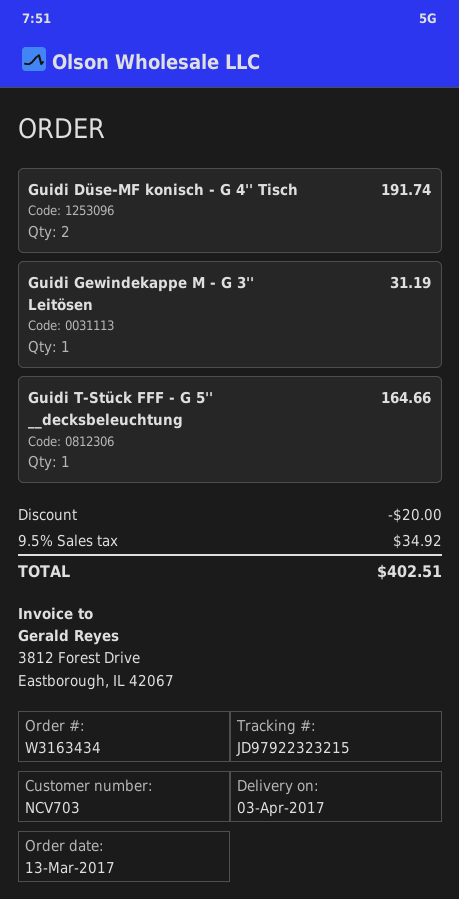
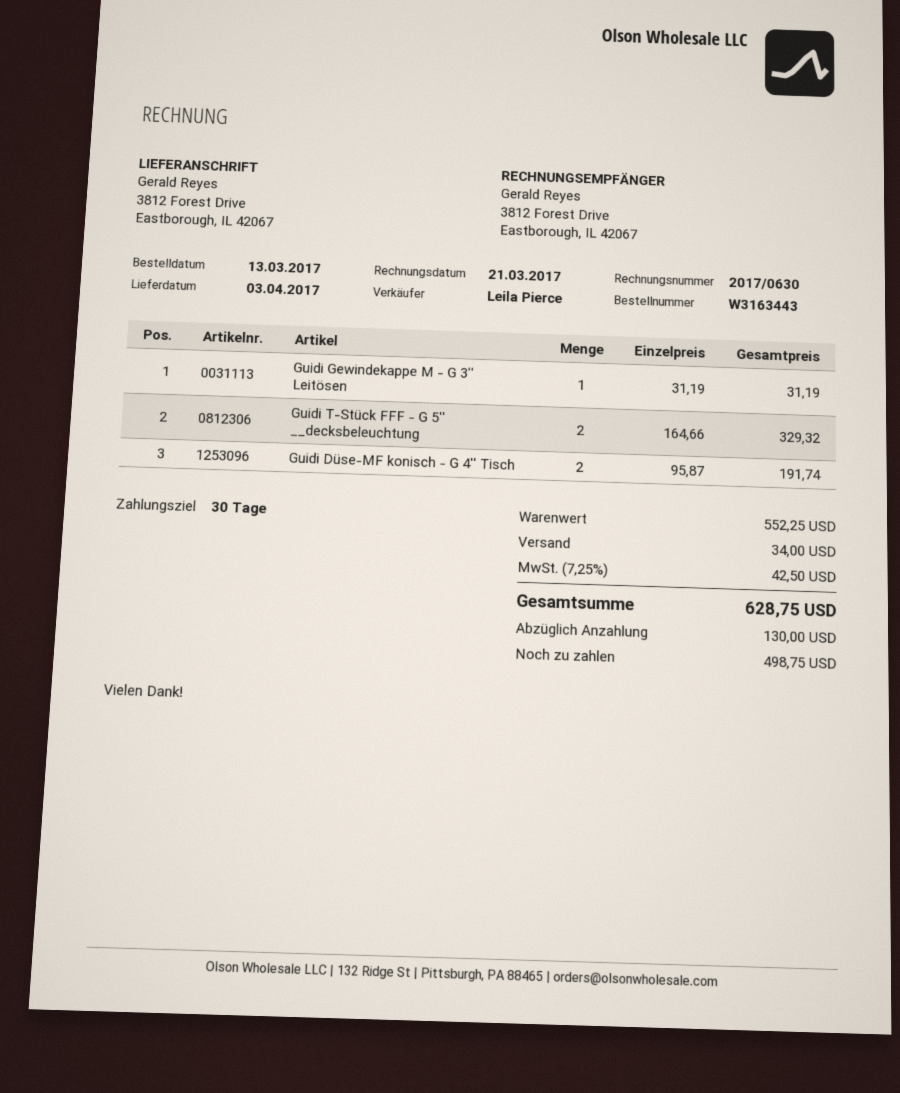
order number: W3163434 -> W3163443
Guidi T-Stück FFF - G 5'' __decksbeleuchtung: 1 for 164.66 -> 2 for 329.32
discount: 20.00 -> none
shipping: none -> 34.00
tax: 9.5% = 34.92 -> 7.25% = 42.50
total: 402.51 -> 628.75

